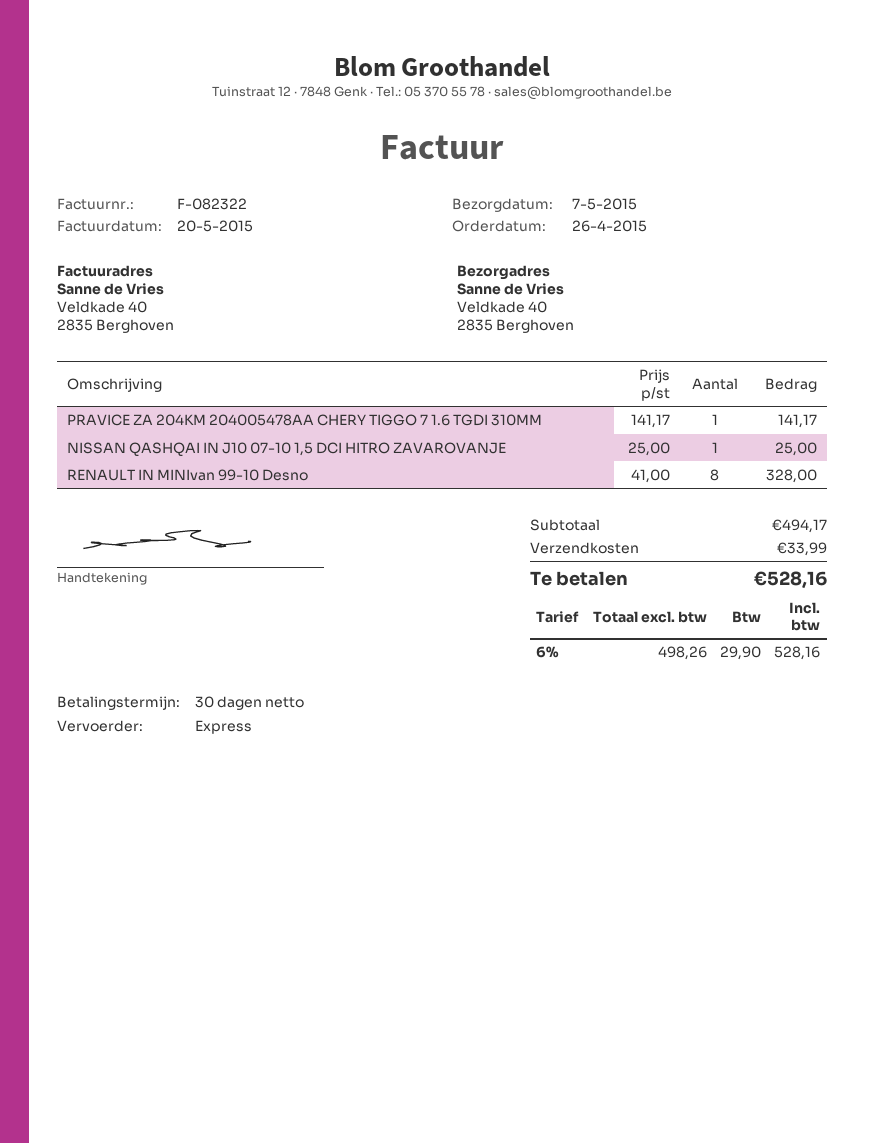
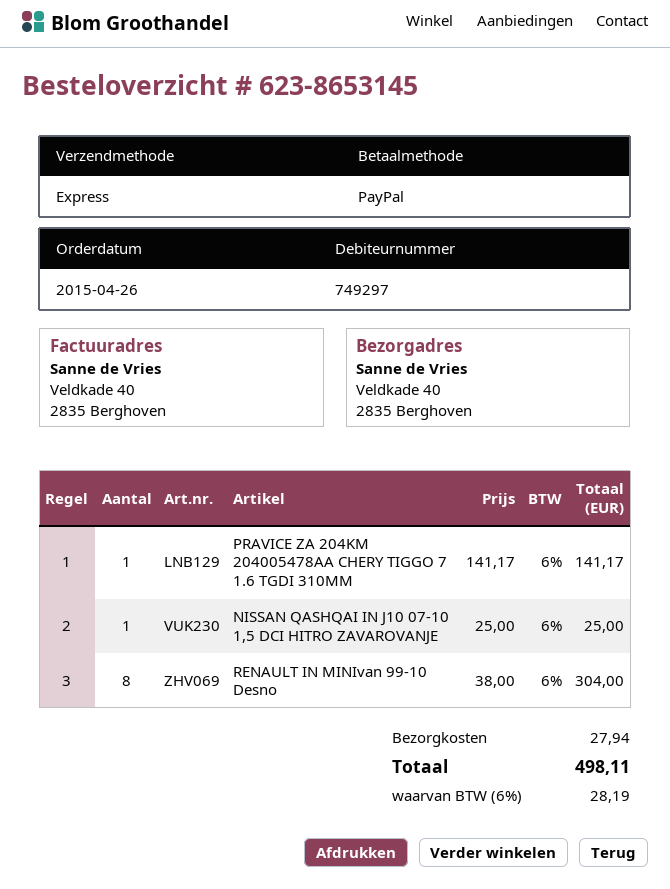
RENAULT IN MINIvan 99-10 Desno: 8 x 41.00 = 328.00 -> 8 x 38.00 = 304.00
shipping: 33.99 -> 27.94
tax: 6% = 29.90 -> 6% = 28.19
total: 528.16 -> 498.11

